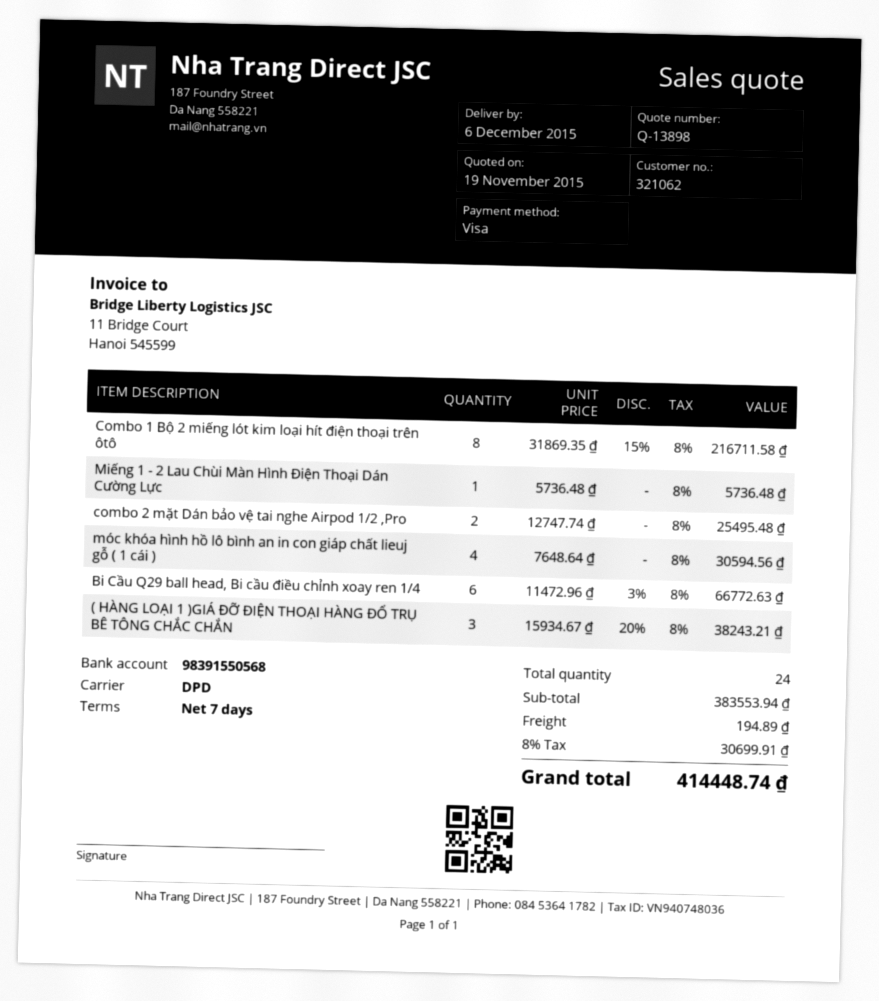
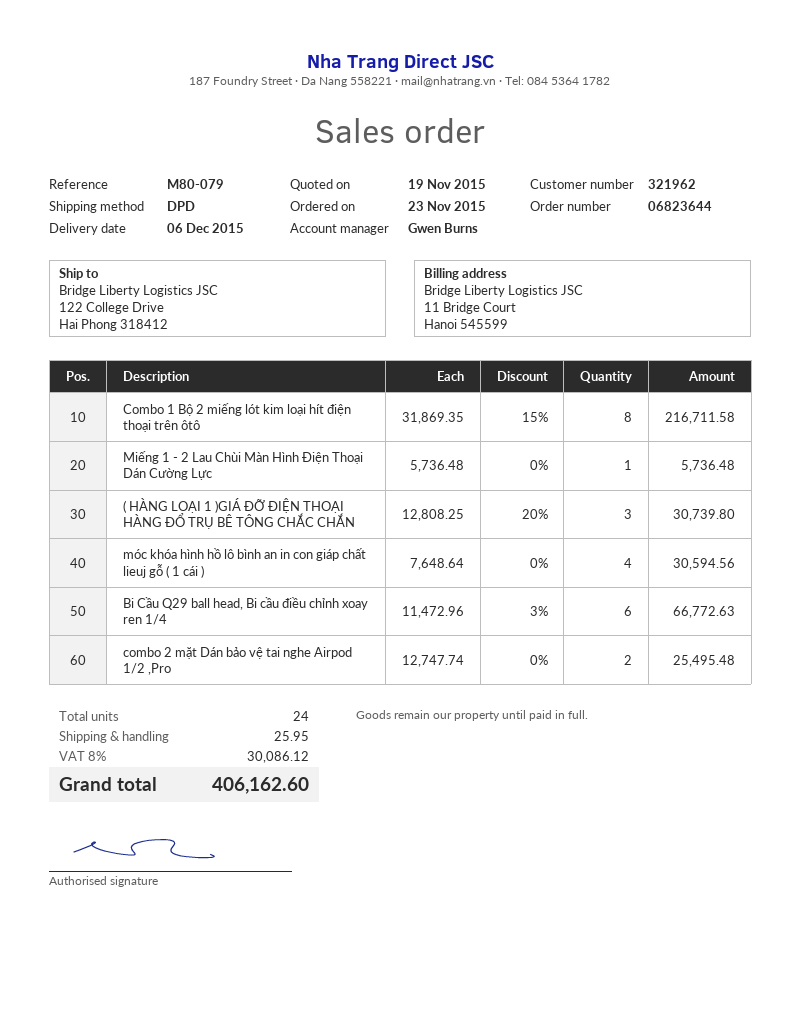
customer number: 321062 -> 321962
( HÀNG LOẠI 1 )GIÁ ĐỠ ĐIỆN THOẠI HÀNG ĐỔ TRỤ BÊ TÔNG CHẮC CHẮN: 3 x 15934.67 - 20% = 38243.21 -> 3 x 12808.25 - 20% = 30739.80
shipping: 194.89 -> 25.95
tax: 8% = 30699.91 -> 8% = 30086.12
total: 414448.74 -> 406162.60

